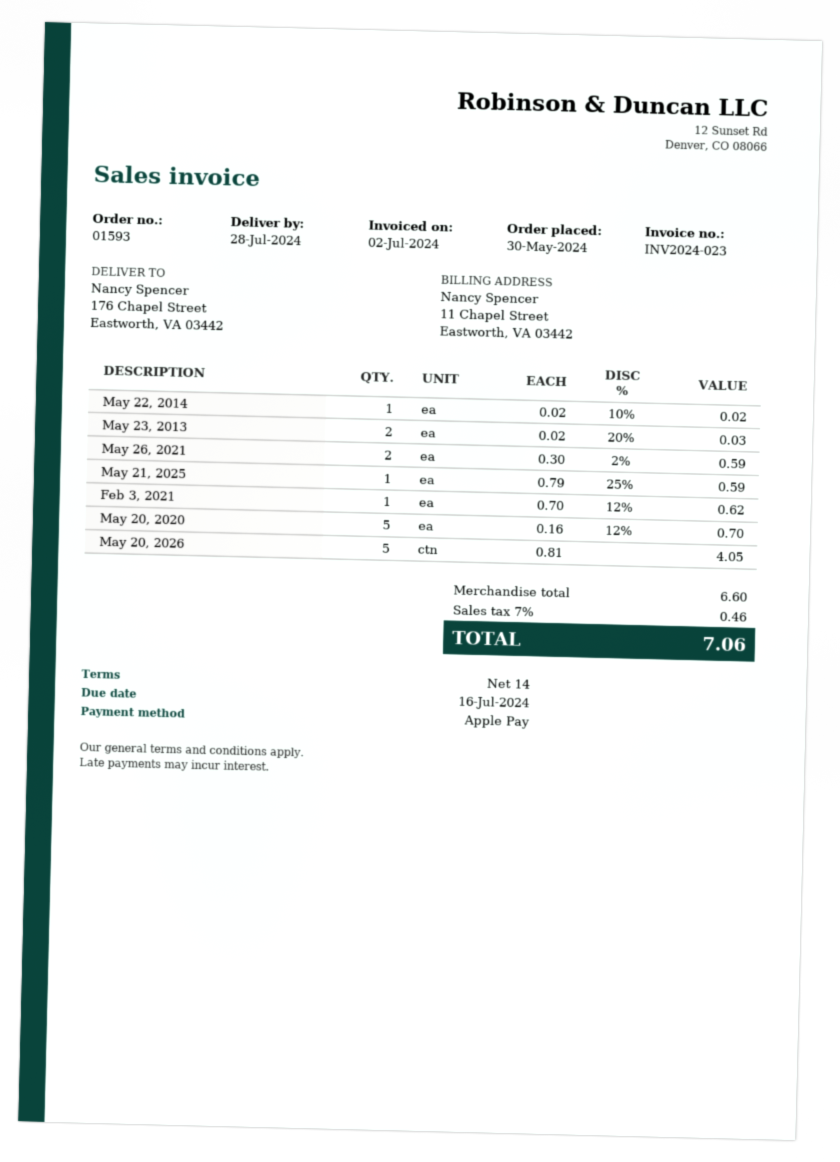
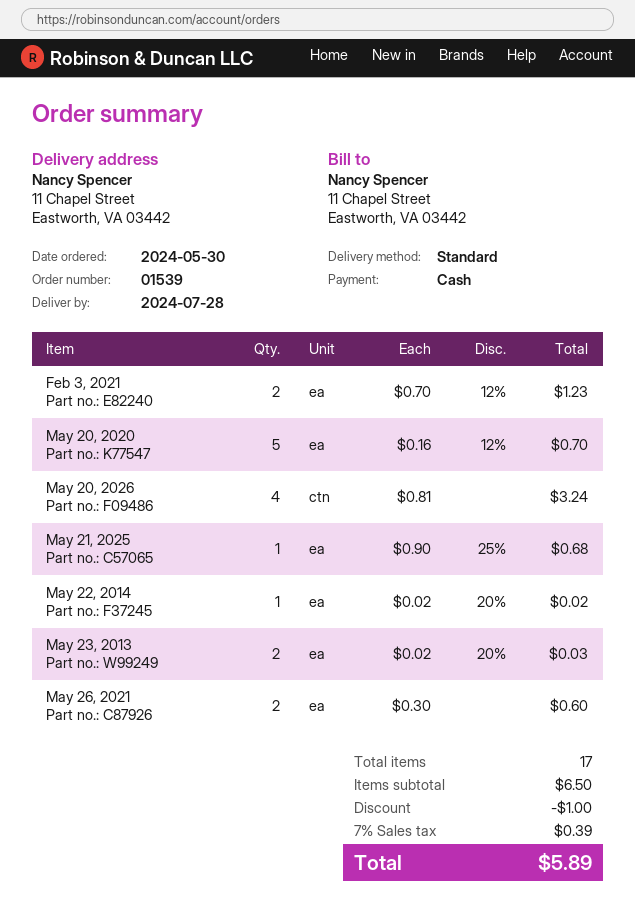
order number: 01593 -> 01539
payment method: Apple Pay -> cash
ship to: 176 Chapel Street, Eastworth, VA 03442 -> 11 Chapel Street, Eastworth, VA 03442
May 22, 2014: 1 x 0.02 - 10% = 0.02 -> 1 x 0.02 - 20% = 0.02
May 26, 2021: 2 x 0.30 - 2% = 0.59 -> 2 x 0.30 = 0.60
May 21, 2025: 1 x 0.79 - 25% = 0.59 -> 1 x 0.90 - 25% = 0.68
Feb 3, 2021: 1 x 0.70 - 12% = 0.62 -> 2 x 0.70 - 12% = 1.23
May 20, 2026: 5 x 0.81 = 4.05 -> 4 x 0.81 = 3.24
subtotal: 6.60 -> 6.50
discount: none -> 1.00
tax: 7% = 0.46 -> 7% = 0.39
total: 7.06 -> 5.89

